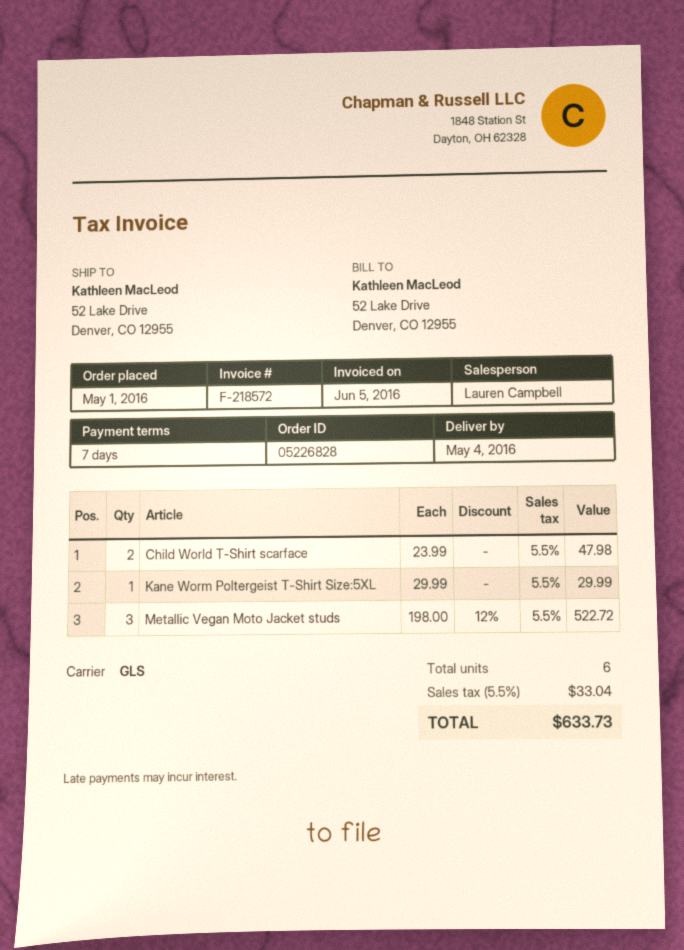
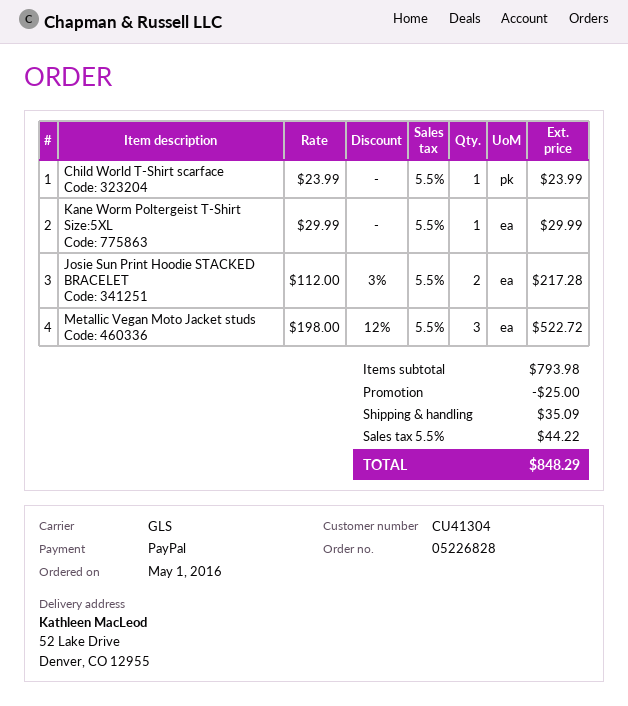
Child World T-Shirt scarface: 2 x 23.99 = 47.98 -> 1 x 23.99 = 23.99
Josie Sun Print Hoodie STACKED BRACELET: none -> 2 x 112.00 - 3% = 217.28
discount: none -> 25.00
shipping: none -> 35.09
tax: 5.5% = 33.04 -> 5.5% = 44.22
total: 633.73 -> 848.29

